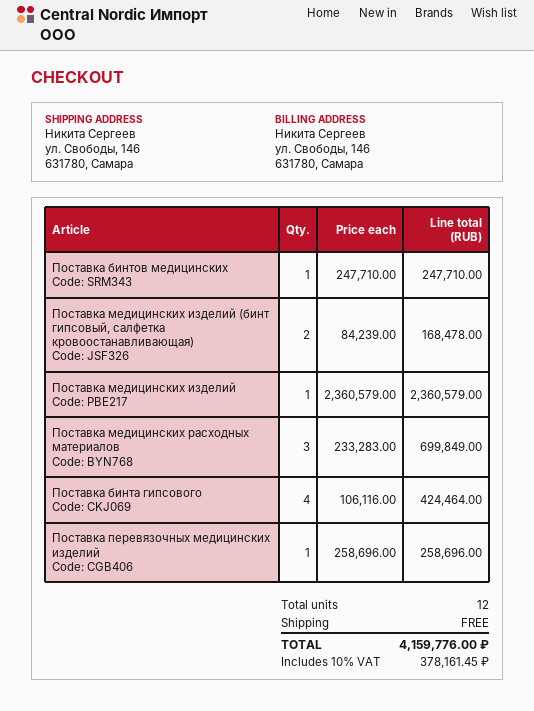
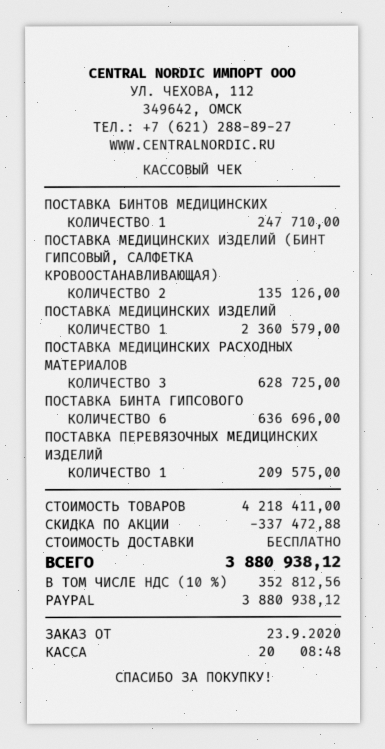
Поставка медицинских изделий (бинт гипсовый, салфетка кровоостанавливающая): 2 for 168478.00 -> 2 for 135126.00
Поставка медицинских расходных материалов: 3 for 699849.00 -> 3 for 628725.00
Поставка бинта гипсового: 4 for 424464.00 -> 6 for 636696.00
Поставка перевязочных медицинских изделий: 1 for 258696.00 -> 1 for 209575.00
discount: none -> 337472.88
tax: 10% = 378161.45 -> 10% = 352812.56
total: 4159776.00 -> 3880938.12

